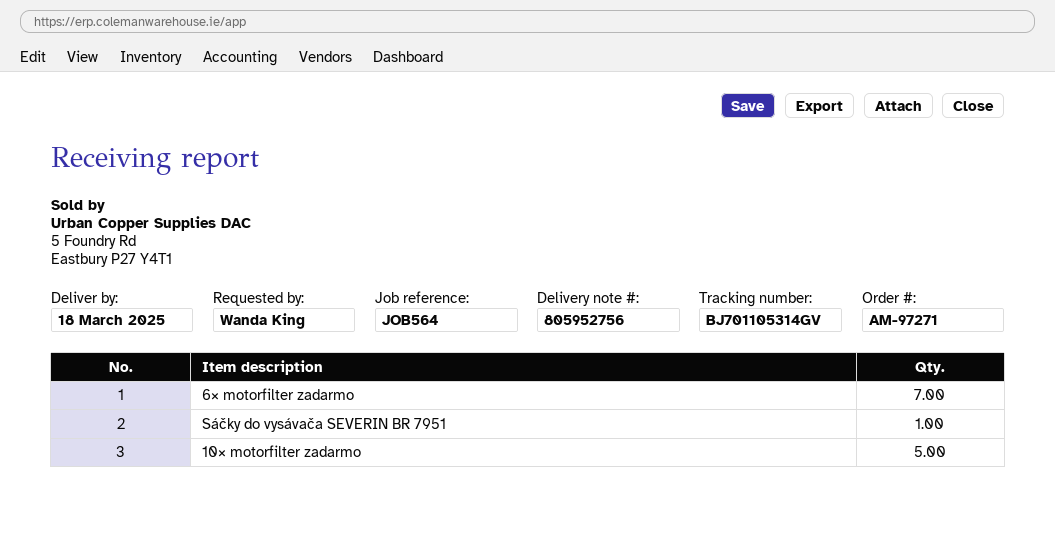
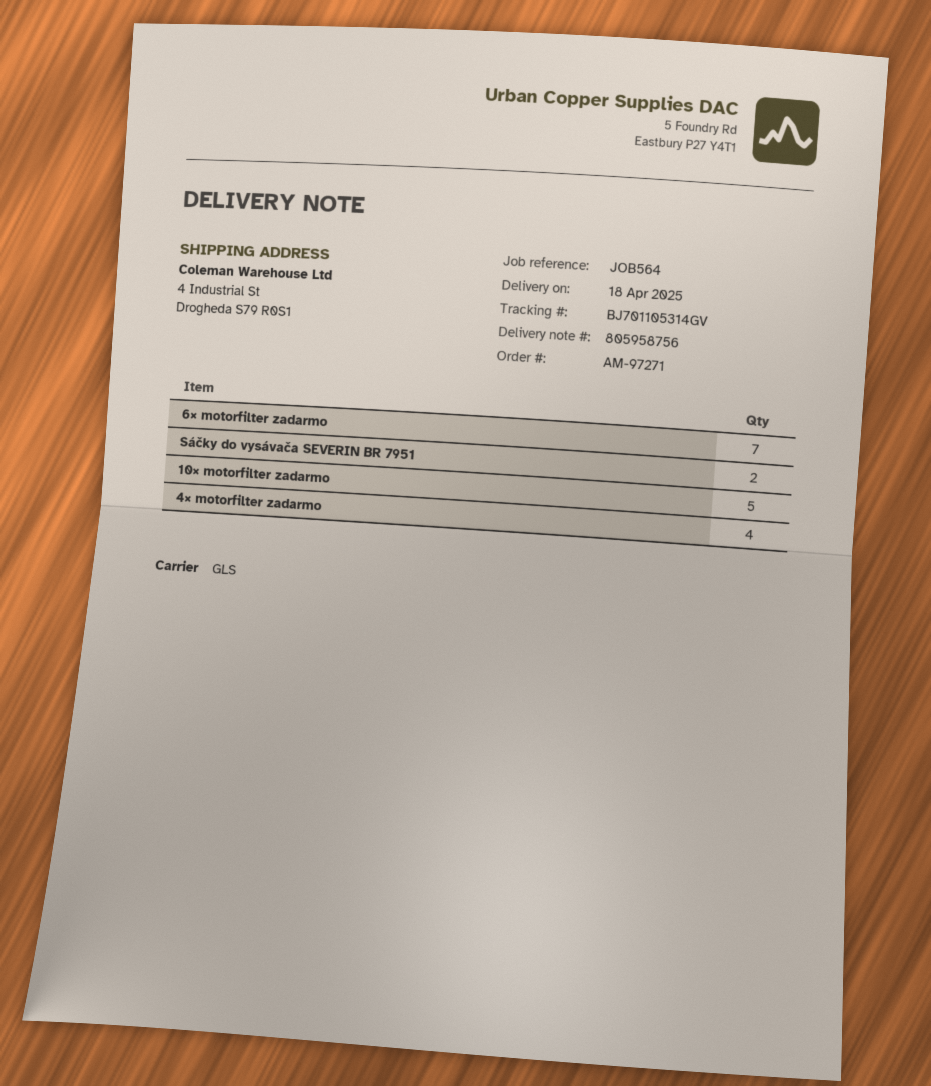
delivery note number: 805952756 -> 805958756
delivery date: 2025-03-18 -> 2025-04-18
Sáčky do vysávača SEVERIN BR 7951: 1 -> 2
4× motorfilter zadarmo: none -> 4

